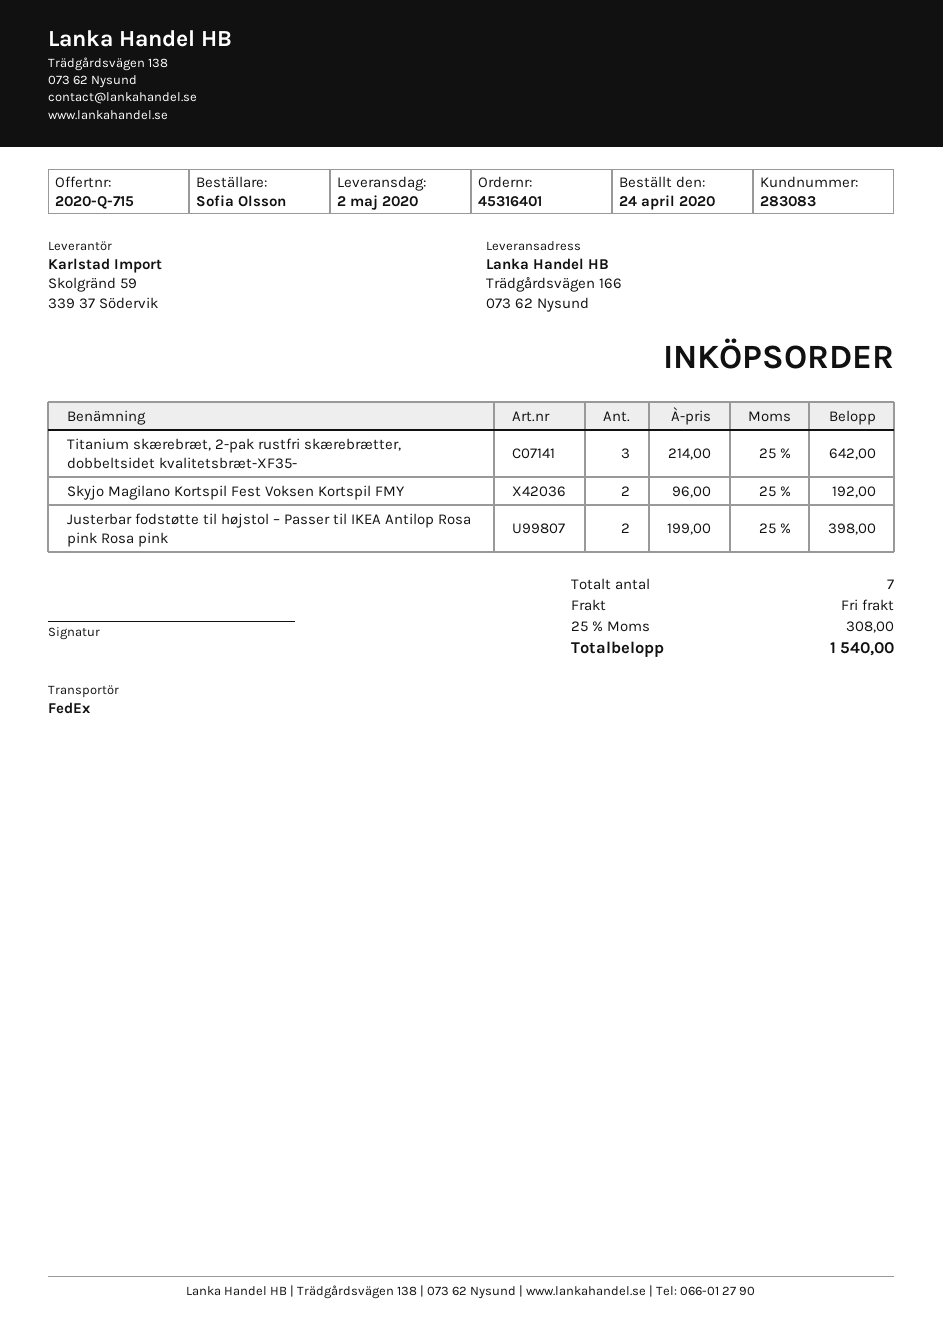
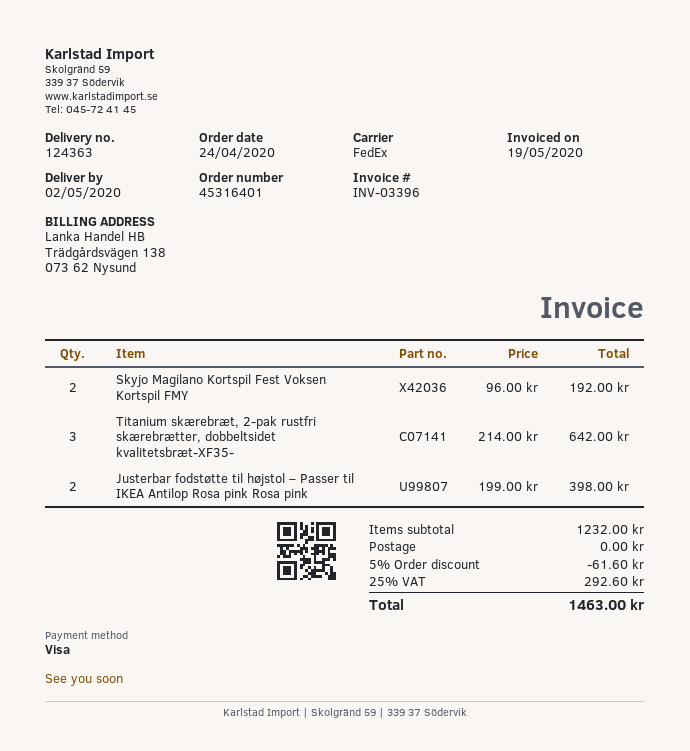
discount: none -> 5% = 61.60
tax: 25% = 308.00 -> 25% = 292.60
total: 1540.00 -> 1463.00

